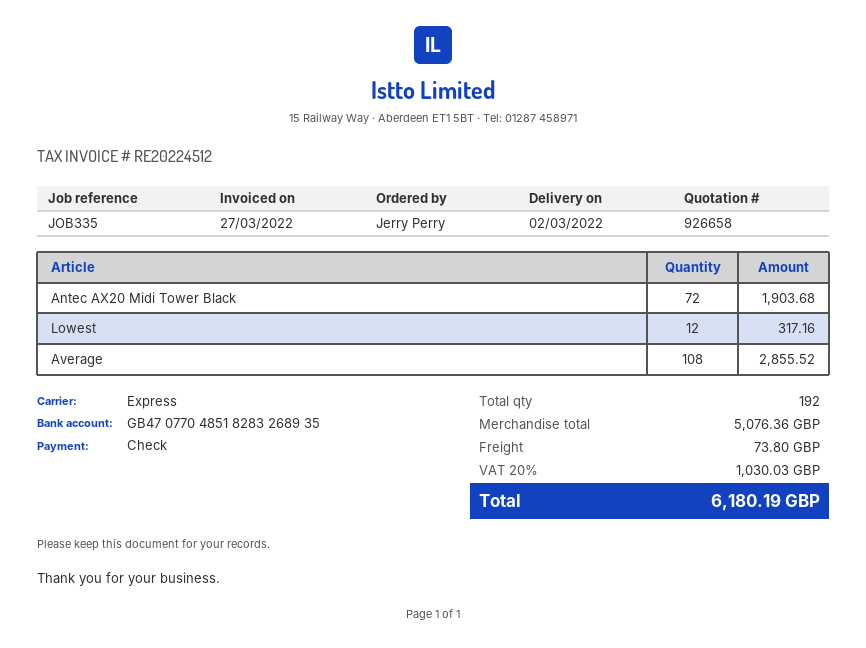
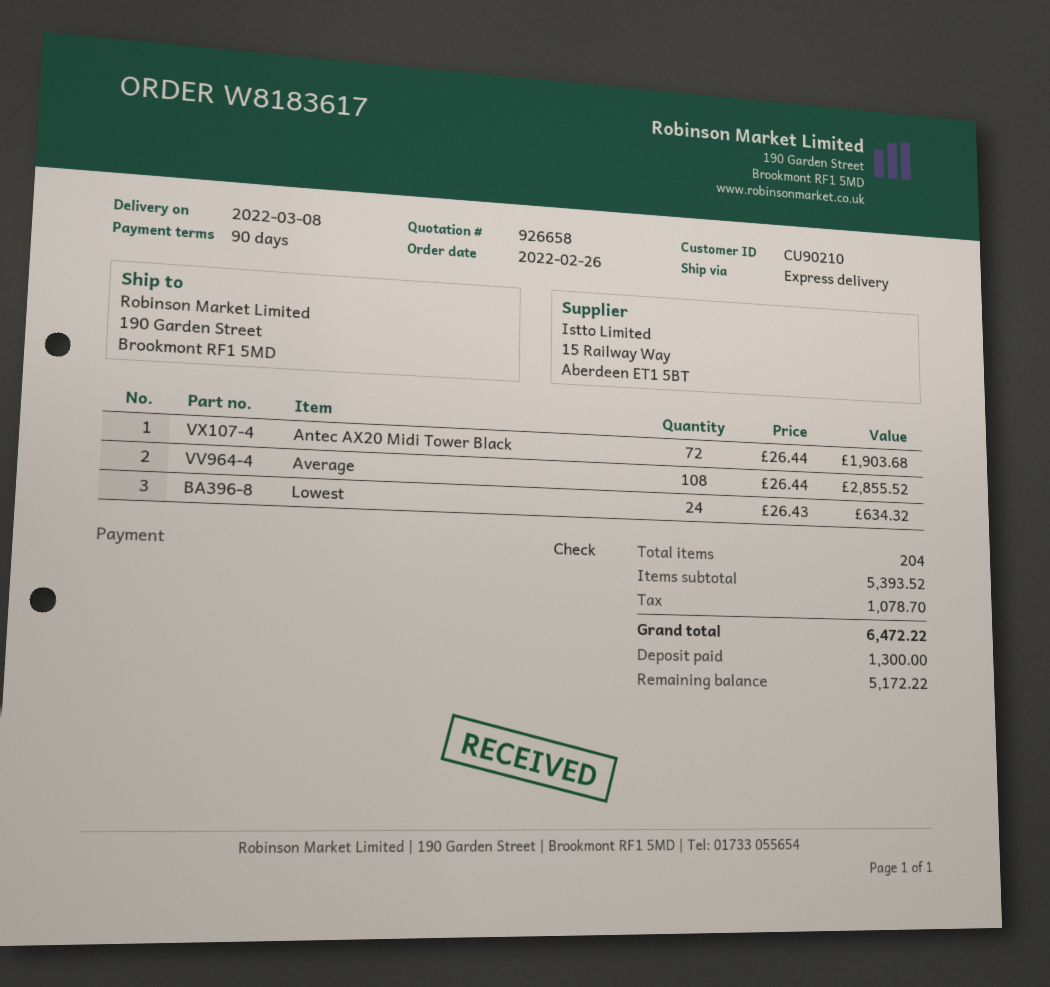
delivery date: 2022-03-02 -> 2022-03-08
Lowest: 12 for 317.16 -> 24 for 634.32
total quantity: 192 -> 204
subtotal: 5076.36 -> 5393.52
shipping: 73.80 -> none
tax: 1030.03 -> 1078.70
total: 6180.19 -> 6472.22

